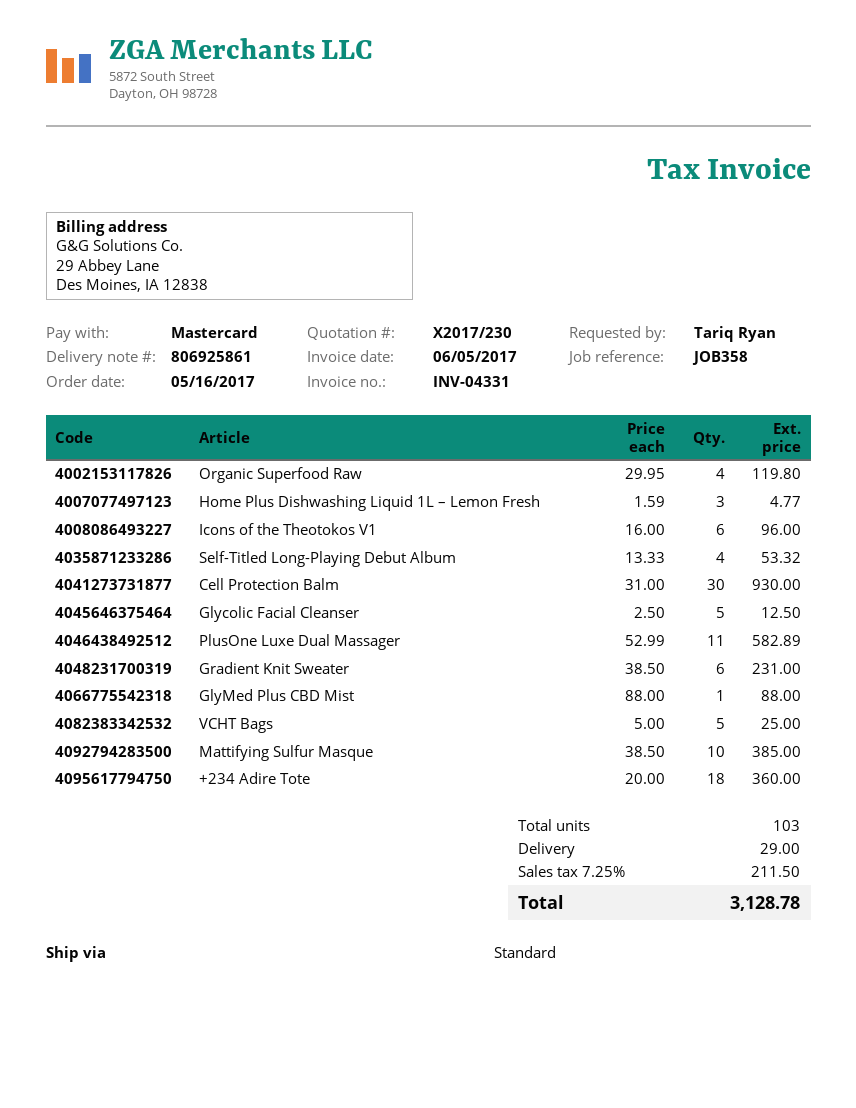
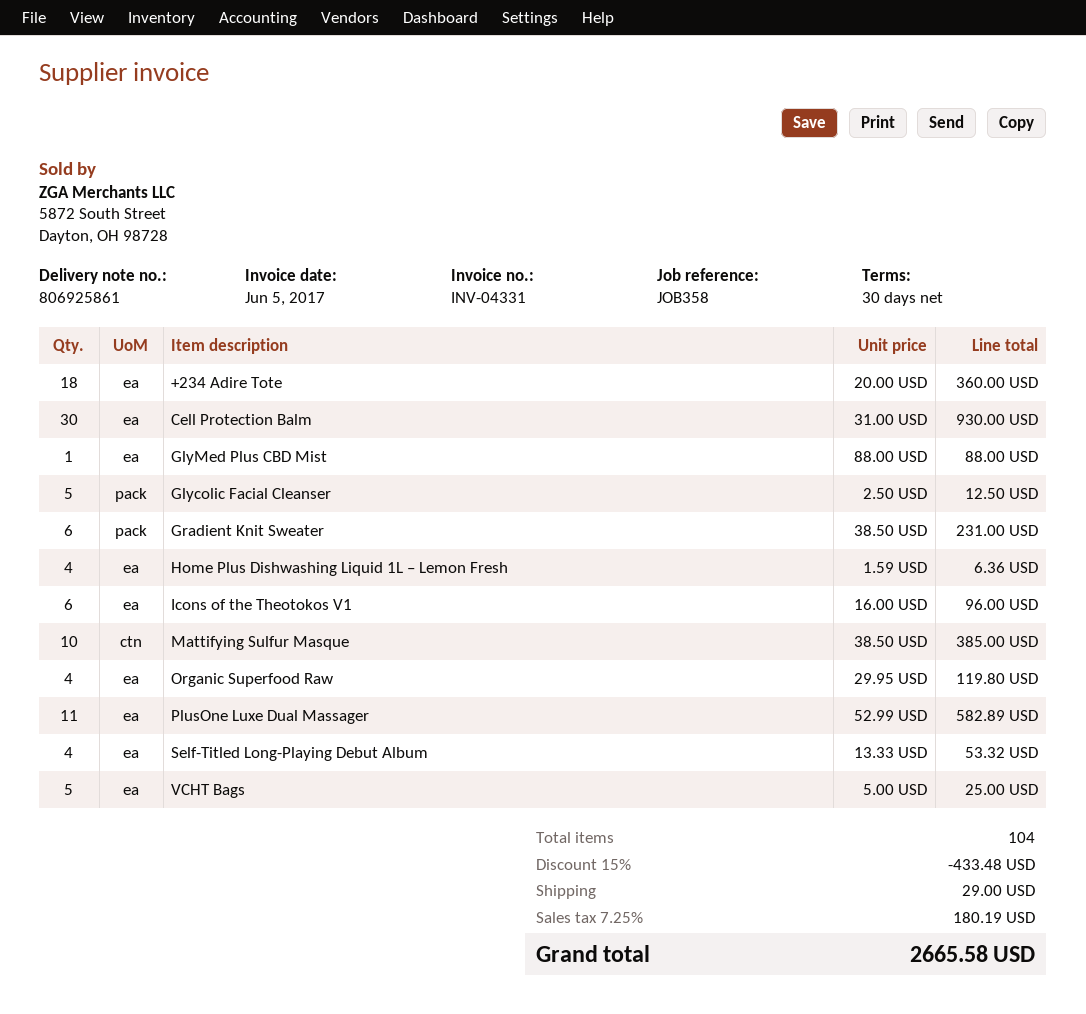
Home Plus Dishwashing Liquid 1L – Lemon Fresh: 3 x 1.59 = 4.77 -> 4 x 1.59 = 6.36
total quantity: 103 -> 104
discount: none -> 15% = 433.48
tax: 7.25% = 211.50 -> 7.25% = 180.19
total: 3128.78 -> 2665.58

